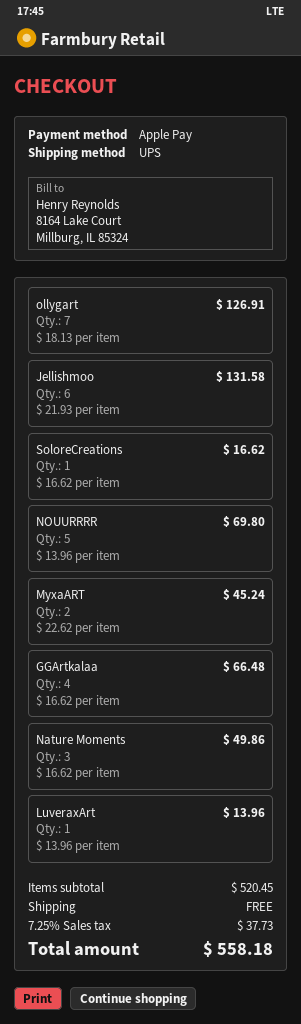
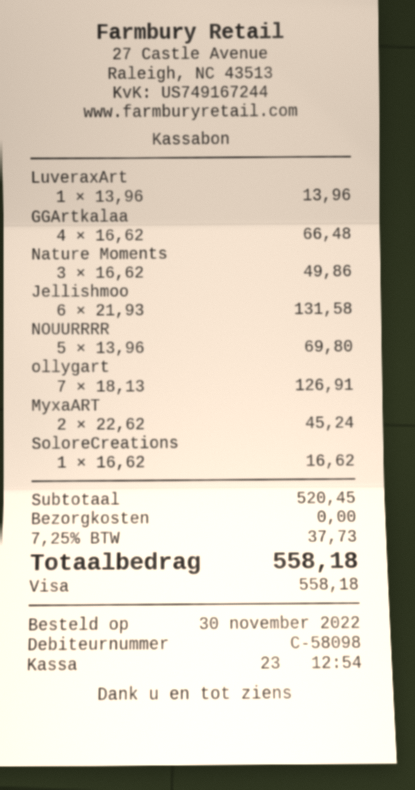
payment method: Apple Pay -> Visa

